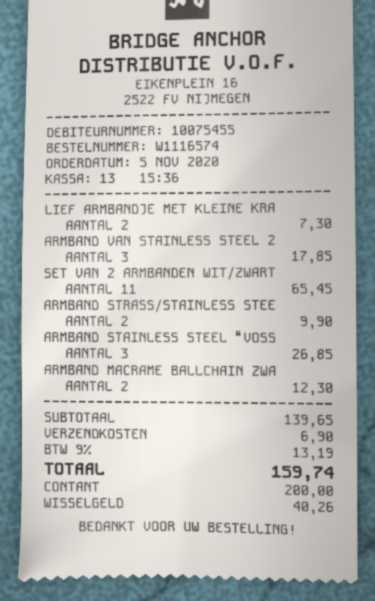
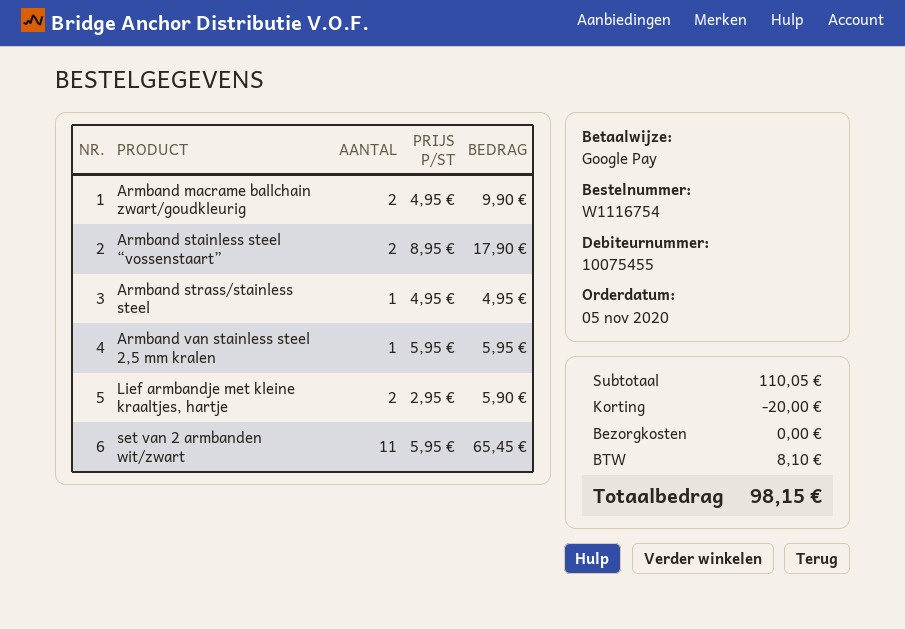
order number: W1116574 -> W1116754
payment method: cash -> Google Pay
LIEF ARMBANDJE MET KLEINE KRA: 2 for 7.30 -> 2 for 5.90
ARMBAND VAN STAINLESS STEEL 2: 3 for 17.85 -> 1 for 5.95
ARMBAND STRASS/STAINLESS STEE: 2 for 9.90 -> 1 for 4.95
ARMBAND STAINLESS STEEL “VOSS: 3 for 26.85 -> 2 for 17.90
ARMBAND MACRAME BALLCHAIN ZWA: 2 for 12.30 -> 2 for 9.90
subtotal: 139.65 -> 110.05
discount: none -> 20.00
shipping: 6.90 -> 0.00
tax: 13.19 -> 8.10
total: 159.74 -> 98.15

